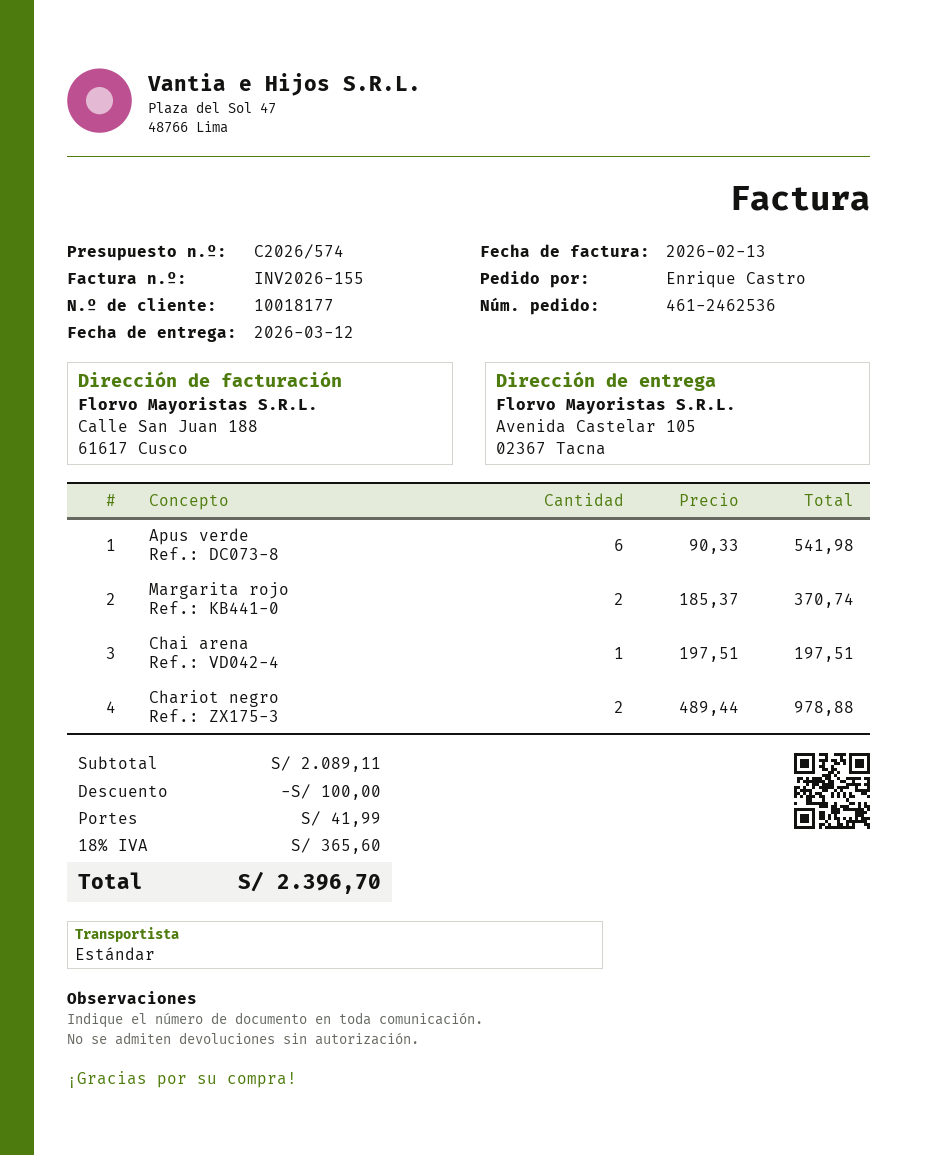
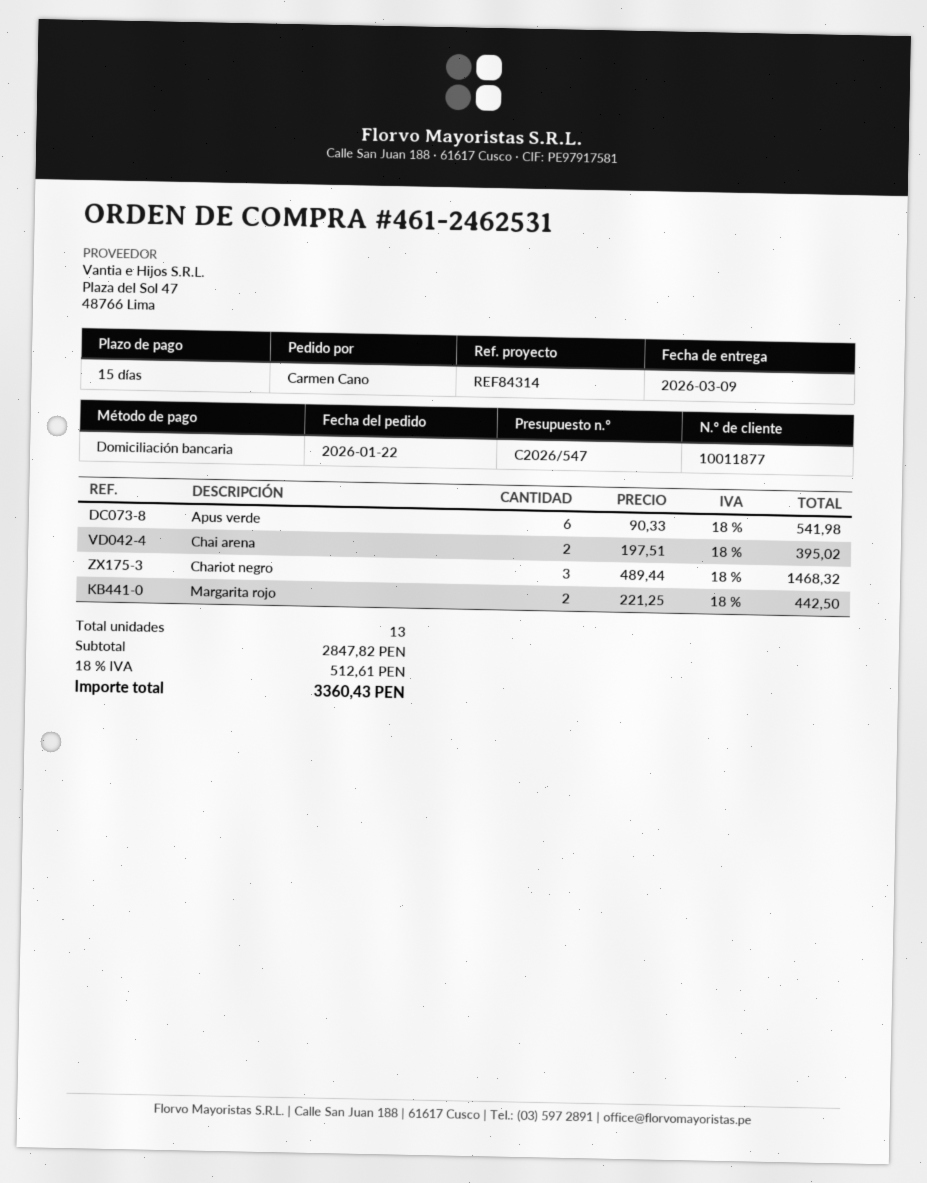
quote number: C2026/574 -> C2026/547
order number: 461-2462536 -> 461-2462531
delivery date: 2026-03-12 -> 2026-03-09
customer number: 10018177 -> 10011877
ordered by: Enrique Castro -> Carmen Cano
Margarita rojo: 2 x 185.37 = 370.74 -> 2 x 221.25 = 442.50
Chai arena: 1 x 197.51 = 197.51 -> 2 x 197.51 = 395.02
Chariot negro: 2 x 489.44 = 978.88 -> 3 x 489.44 = 1468.32
subtotal: 2089.11 -> 2847.82
discount: 100.00 -> none
shipping: 41.99 -> none
tax: 18% = 365.60 -> 18% = 512.61
total: 2396.70 -> 3360.43

